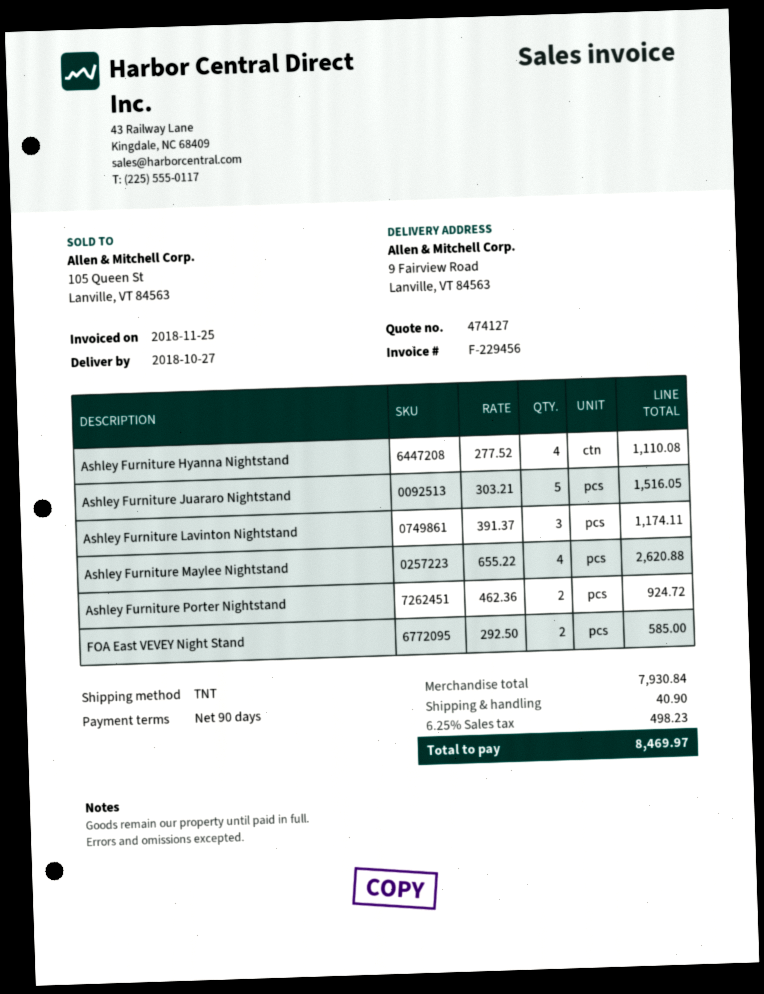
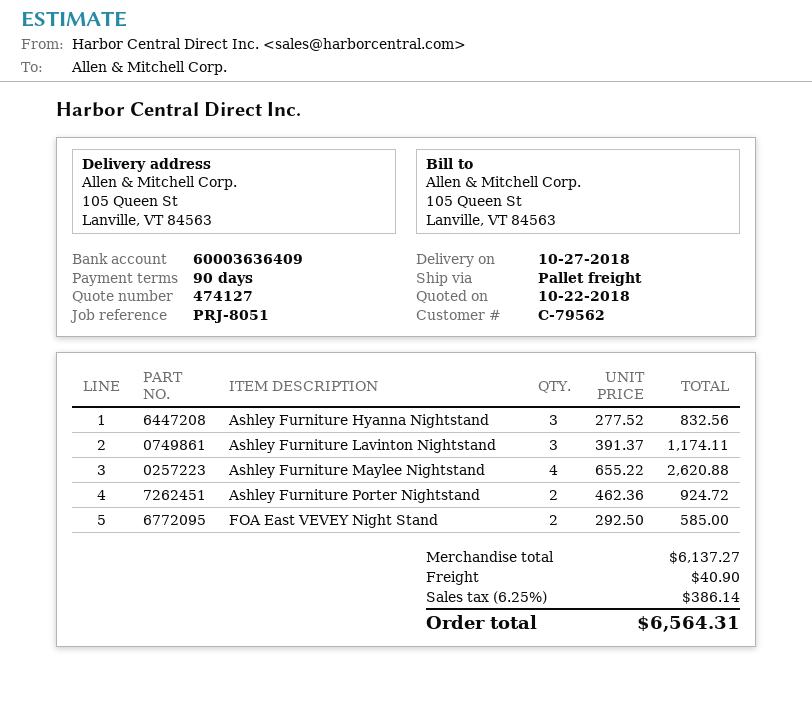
shipping method: TNT -> pallet freight
ship to: 9 Fairview Road, Lanville, VT 84563 -> 105 Queen St, Lanville, VT 84563
Ashley Furniture Hyanna Nightstand: 4 x 277.52 = 1110.08 -> 3 x 277.52 = 832.56
Ashley Furniture Juararo Nightstand: 5 x 303.21 = 1516.05 -> none
subtotal: 7930.84 -> 6137.27
tax: 6.25% = 498.23 -> 6.25% = 386.14
total: 8469.97 -> 6564.31

